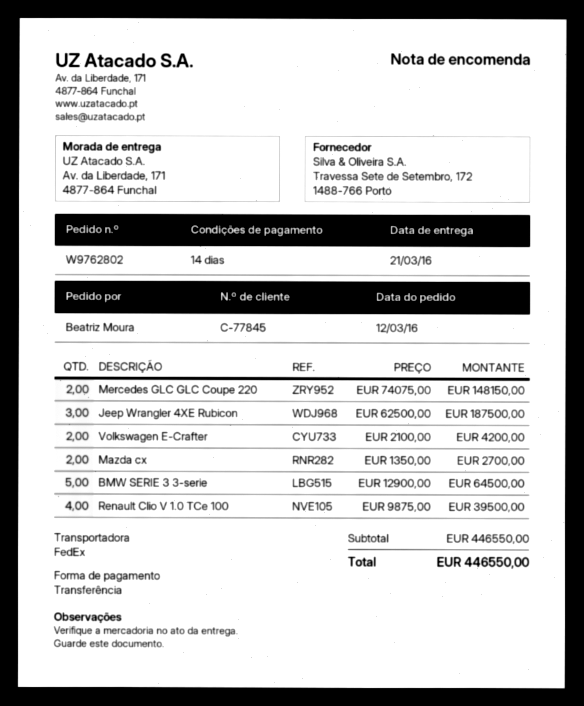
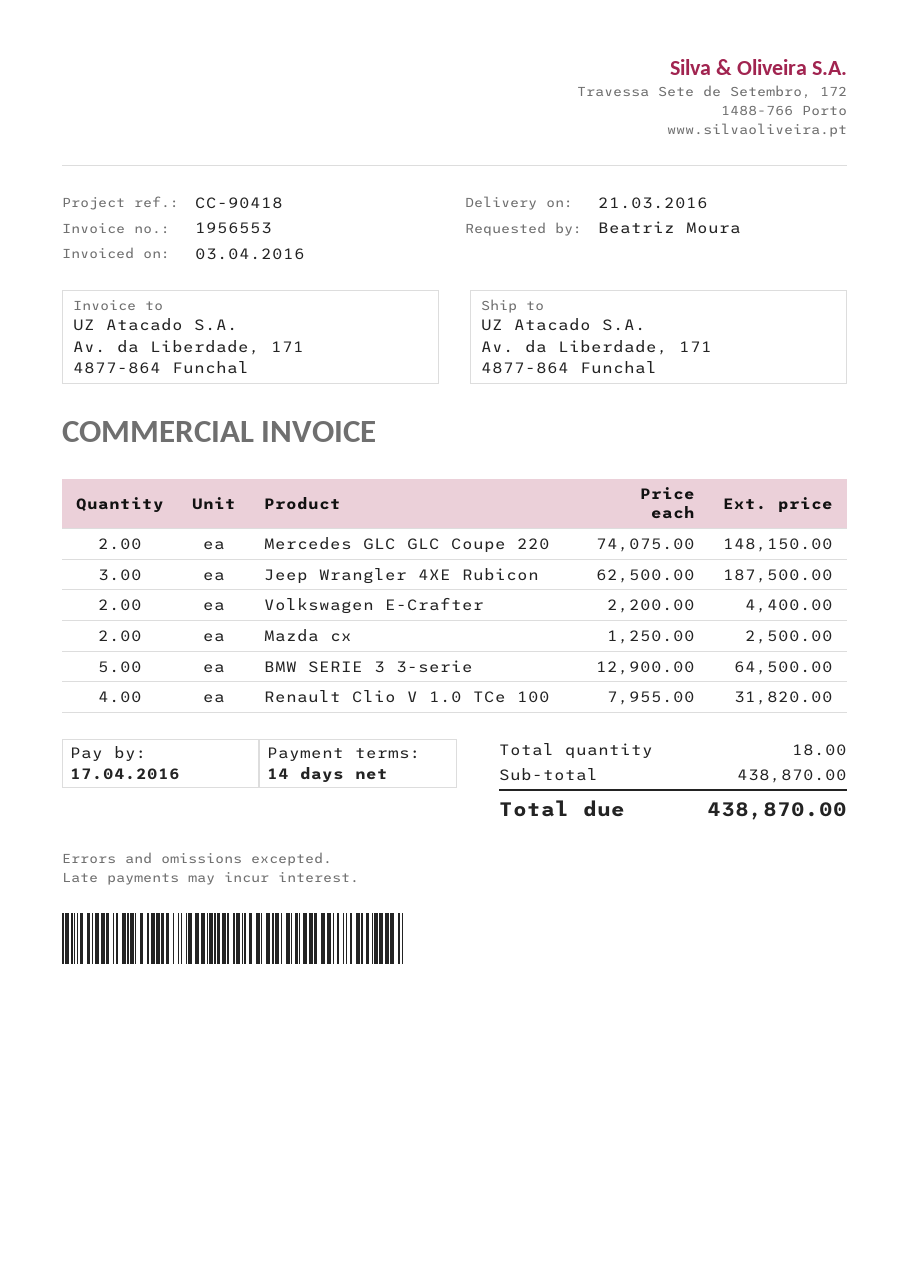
Volkswagen E-Crafter: 2 x 2100.00 = 4200.00 -> 2 x 2200.00 = 4400.00
Mazda cx: 2 x 1350.00 = 2700.00 -> 2 x 1250.00 = 2500.00
Renault Clio V 1.0 TCe 100: 4 x 9875.00 = 39500.00 -> 4 x 7955.00 = 31820.00
subtotal: 446550.00 -> 438870.00
total: 446550.00 -> 438870.00

